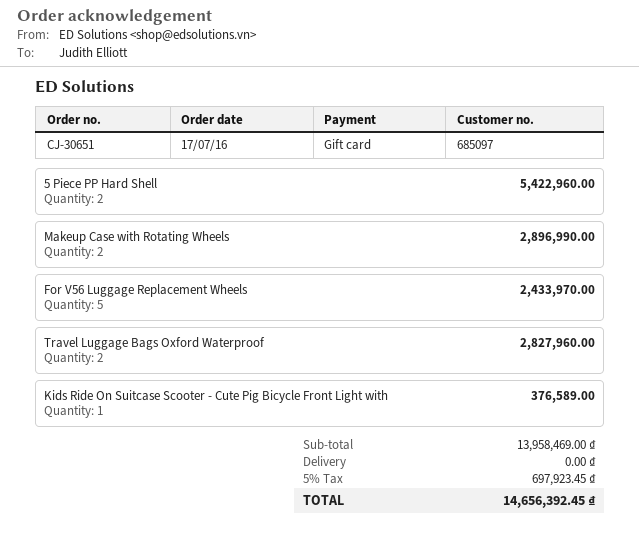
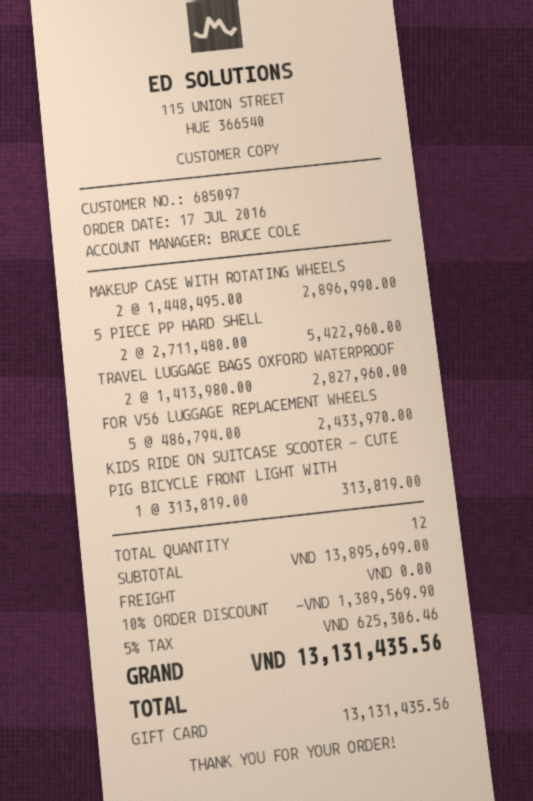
Kids Ride On Suitcase Scooter - Cute Pig Bicycle Front Light with: 1 for 376589.00 -> 1 for 313819.00
subtotal: 13958469.00 -> 13895699.00
discount: none -> 10% = 1389569.90
tax: 5% = 697923.45 -> 5% = 625306.46
total: 14656392.45 -> 13131435.56

